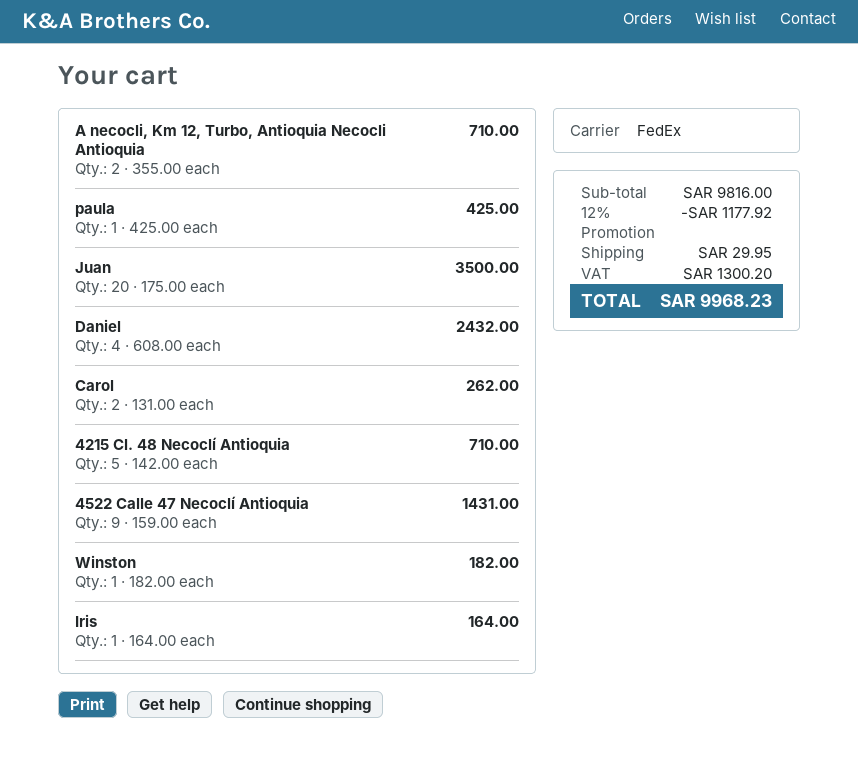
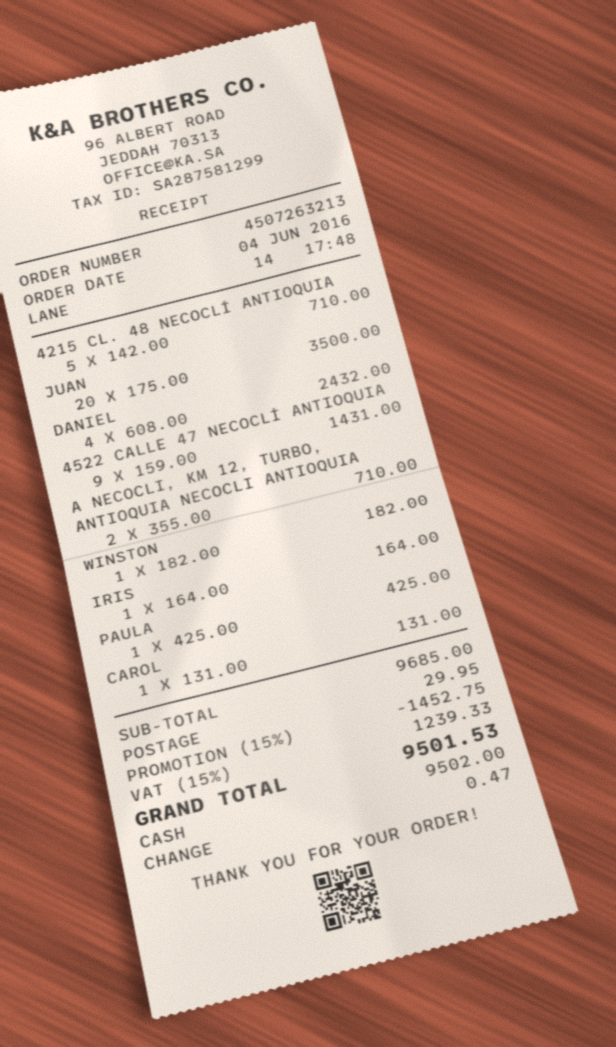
Carol: 2 x 131.00 = 262.00 -> 1 x 131.00 = 131.00
subtotal: 9816.00 -> 9685.00
discount: 12% = 1177.92 -> 15% = 1452.75
tax: 1300.20 -> 1239.33
total: 9968.23 -> 9501.53

